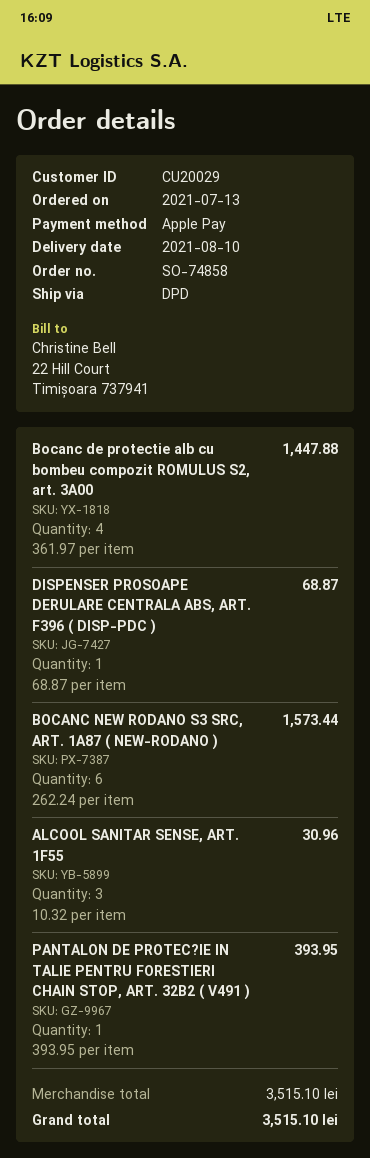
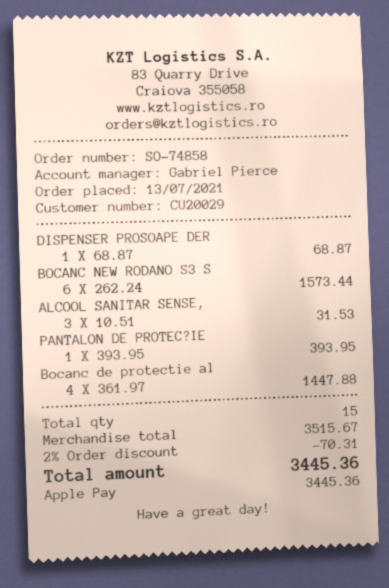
ALCOOL SANITAR SENSE, ART. 1F55: 3 x 10.32 = 30.96 -> 3 x 10.51 = 31.53
subtotal: 3515.10 -> 3515.67
discount: none -> 2% = 70.31
total: 3515.10 -> 3445.36

